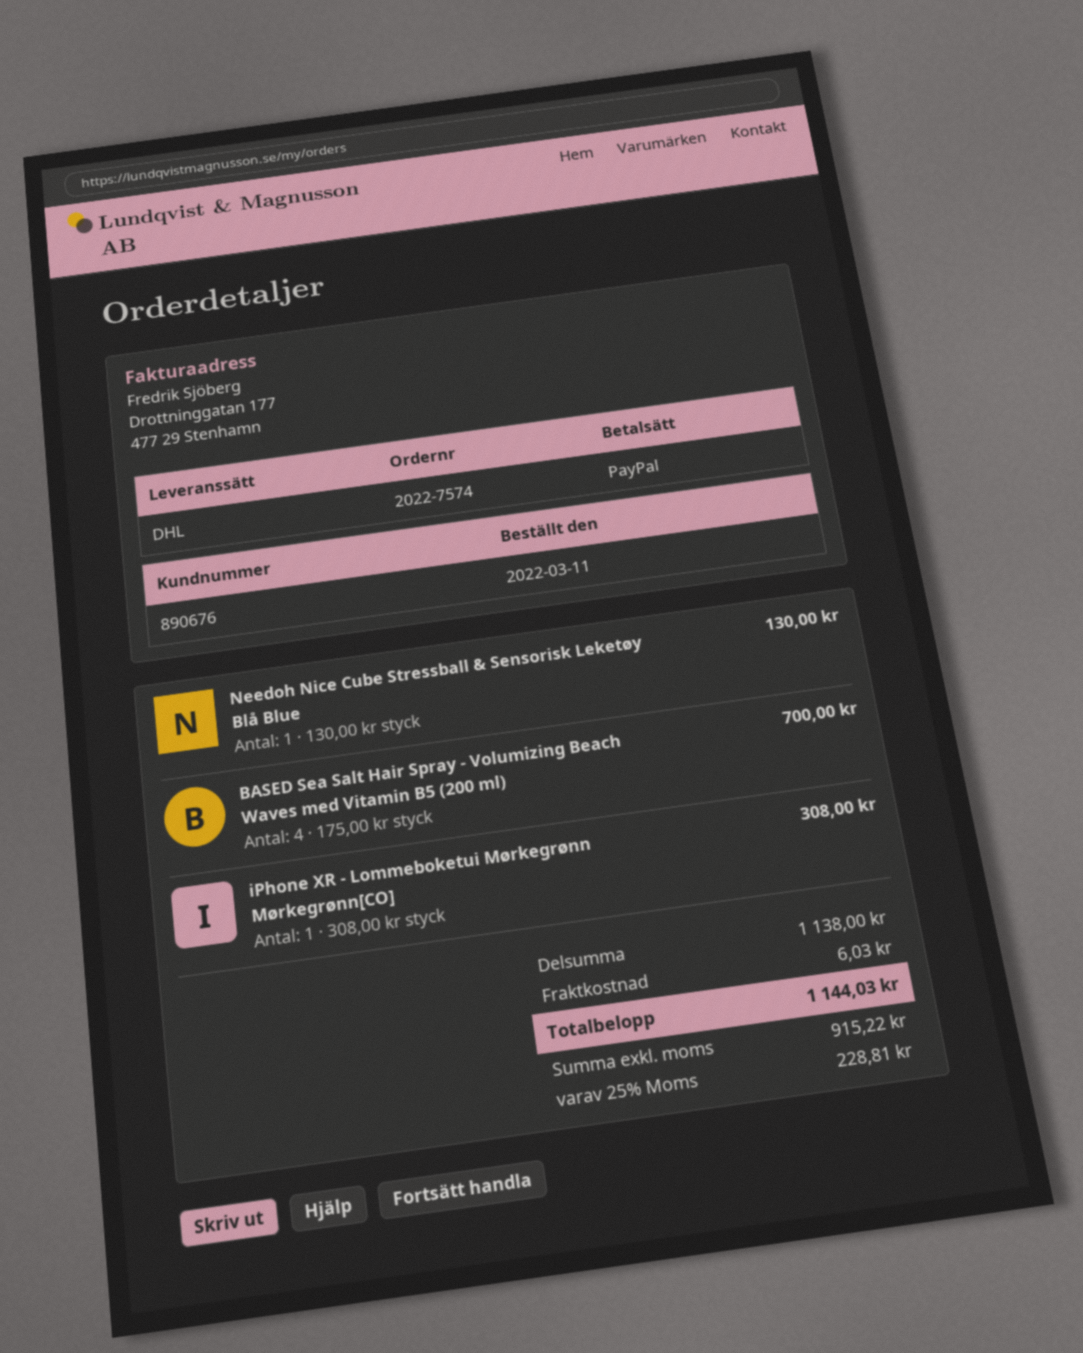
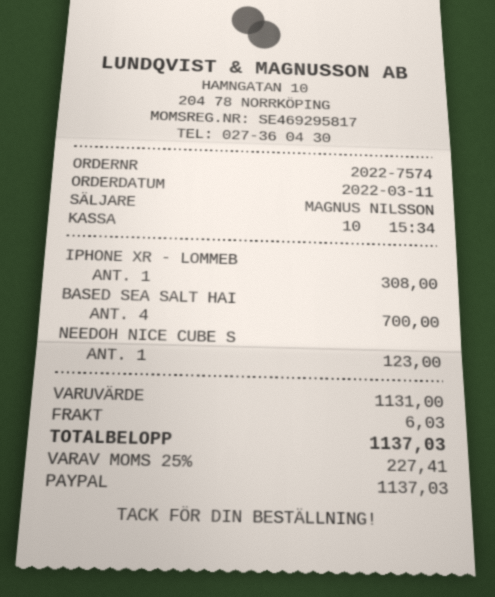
Needoh Nice Cube Stressball & Sensorisk Leketøy Blå Blue: 1 for 130.00 -> 1 for 123.00
subtotal: 1138.00 -> 1131.00
tax: 25% = 228.81 -> 25% = 227.41
total: 1144.03 -> 1137.03

